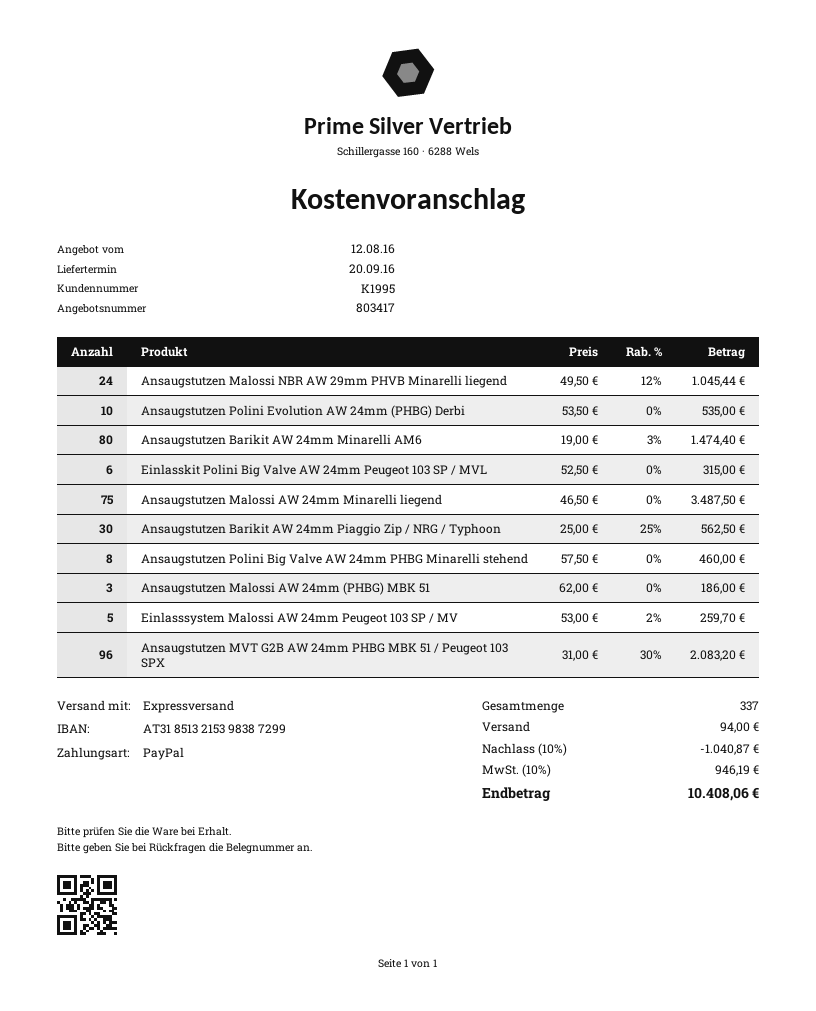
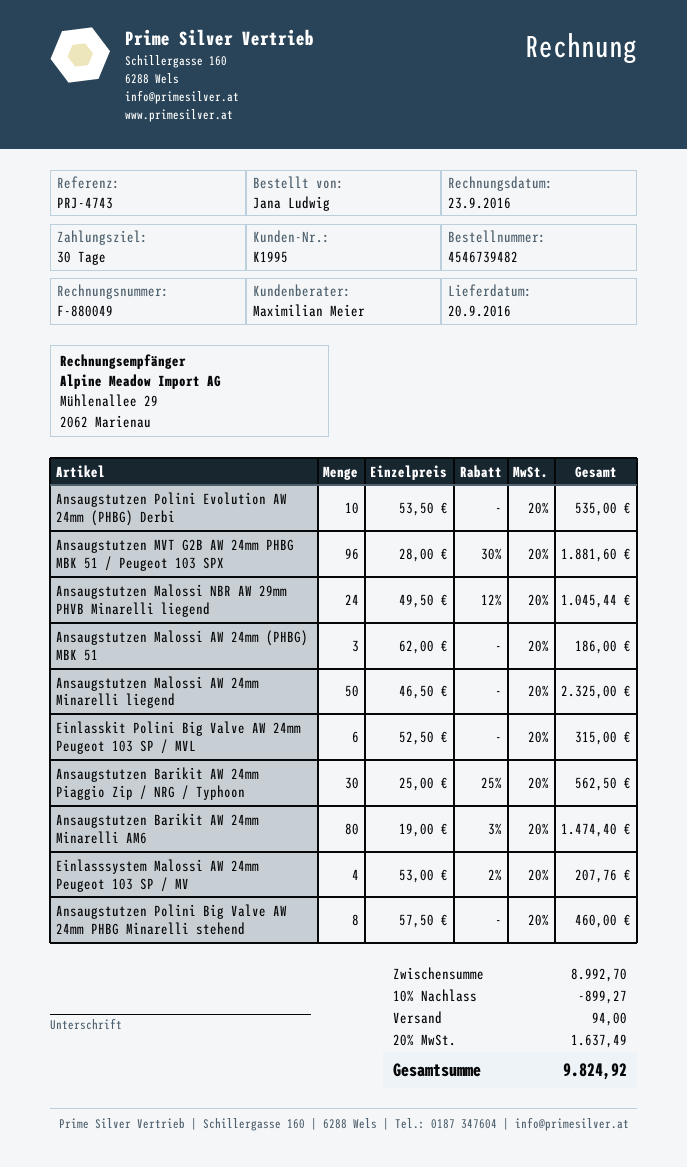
Ansaugstutzen Malossi AW 24mm Minarelli liegend: 75 x 46.50 = 3487.50 -> 50 x 46.50 = 2325.00
Einlasssystem Malossi AW 24mm Peugeot 103 SP / MV: 5 x 53.00 - 2% = 259.70 -> 4 x 53.00 - 2% = 207.76
Ansaugstutzen MVT G2B AW 24mm PHBG MBK 51 / Peugeot 103 SPX: 96 x 31.00 - 30% = 2083.20 -> 96 x 28.00 - 30% = 1881.60
discount: 10% = 1040.87 -> 10% = 899.27
tax: 10% = 946.19 -> 20% = 1637.49
total: 10408.06 -> 9824.92

